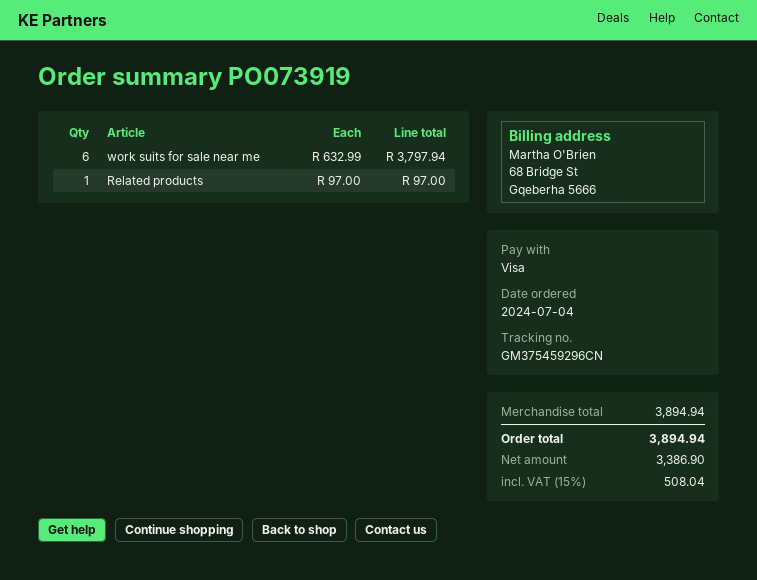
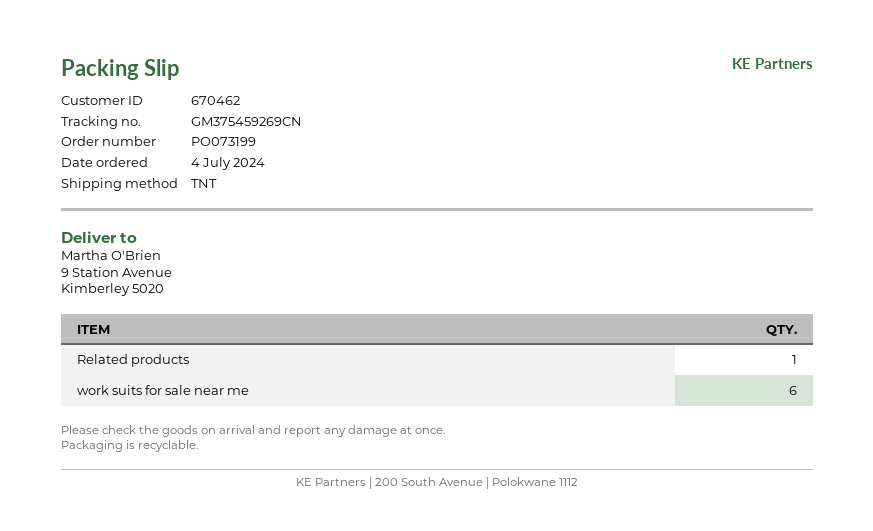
order number: PO073919 -> PO073199
tracking number: GM375459296CN -> GM375459269CN

